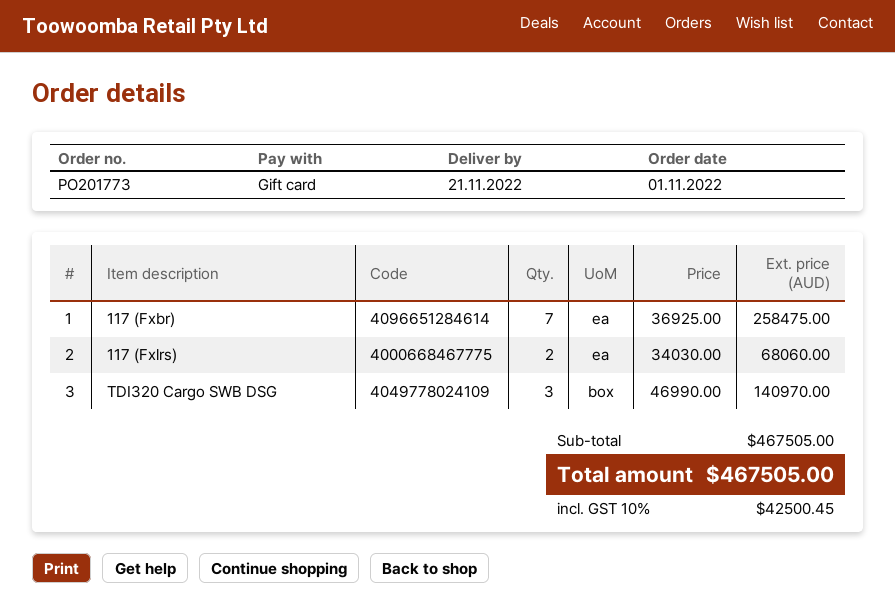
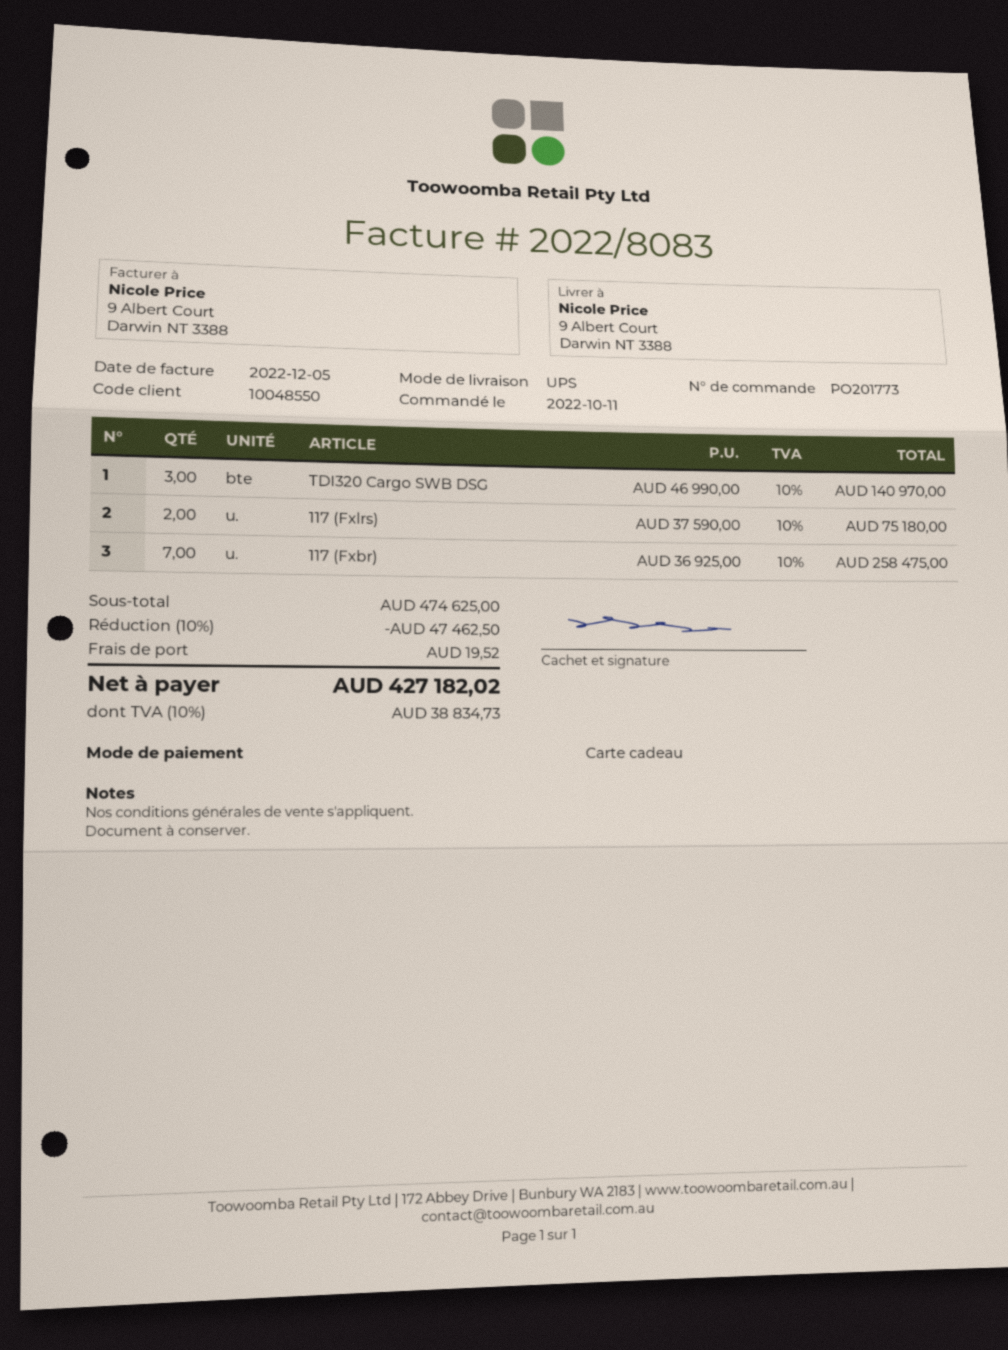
order date: 2022-11-01 -> 2022-10-11
117 (Fxlrs): 2 x 34030.00 = 68060.00 -> 2 x 37590.00 = 75180.00
subtotal: 467505.00 -> 474625.00
discount: none -> 10% = 47462.50
shipping: none -> 19.52
tax: 10% = 42500.45 -> 10% = 38834.73
total: 467505.00 -> 427182.02

